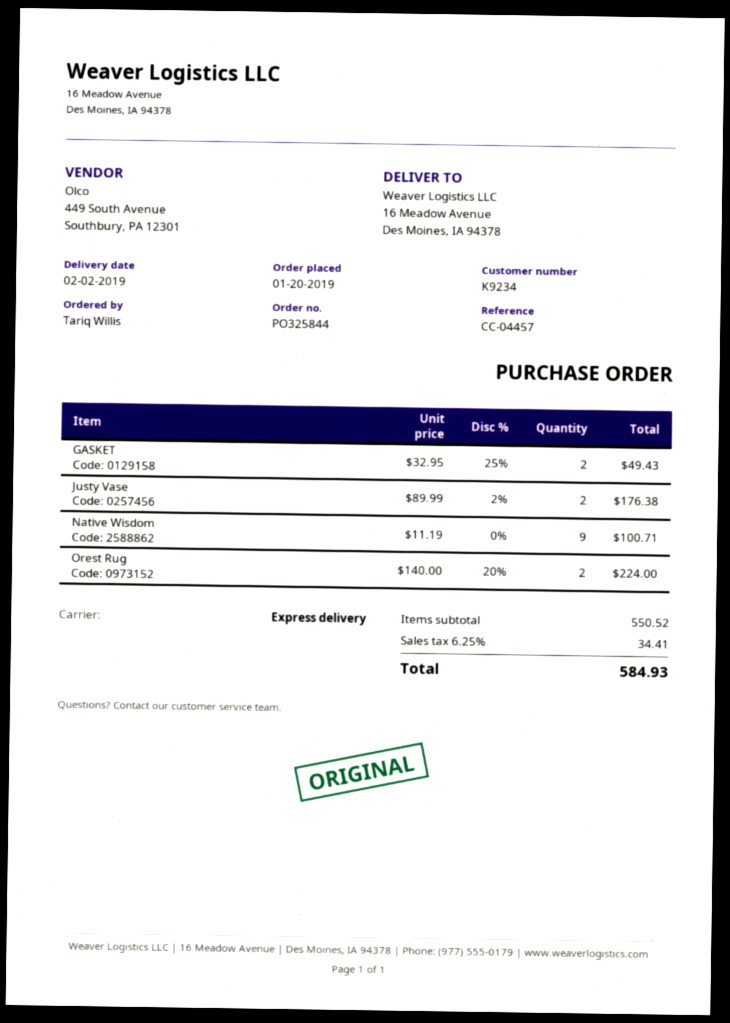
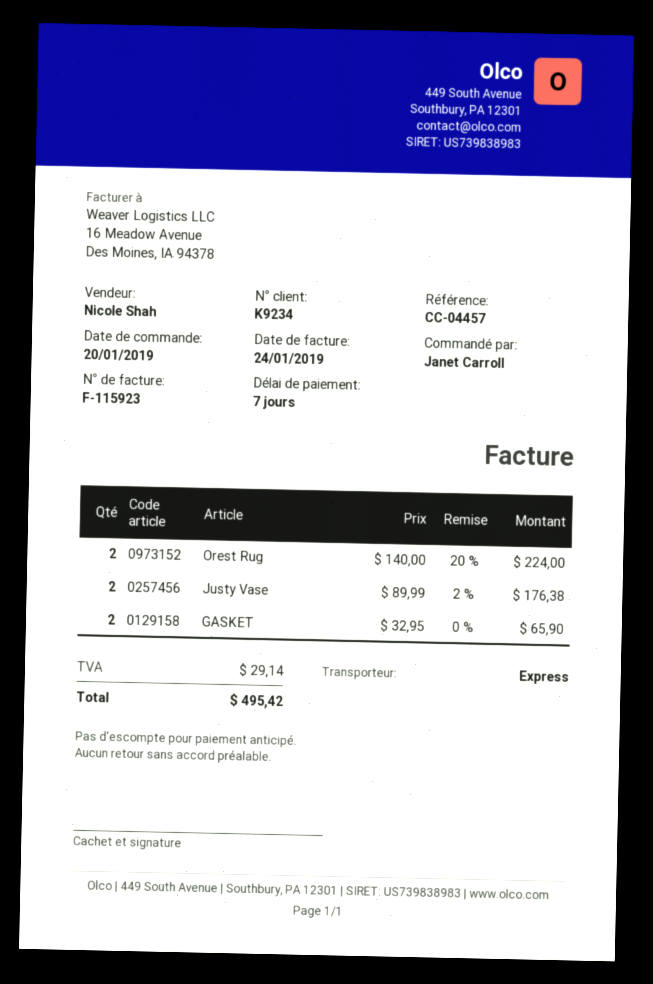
ordered by: Tariq Willis -> Janet Carroll
GASKET: 2 x 32.95 - 25% = 49.43 -> 2 x 32.95 = 65.90
Native Wisdom: 9 x 11.19 = 100.71 -> none
tax: 34.41 -> 29.14
total: 584.93 -> 495.42

